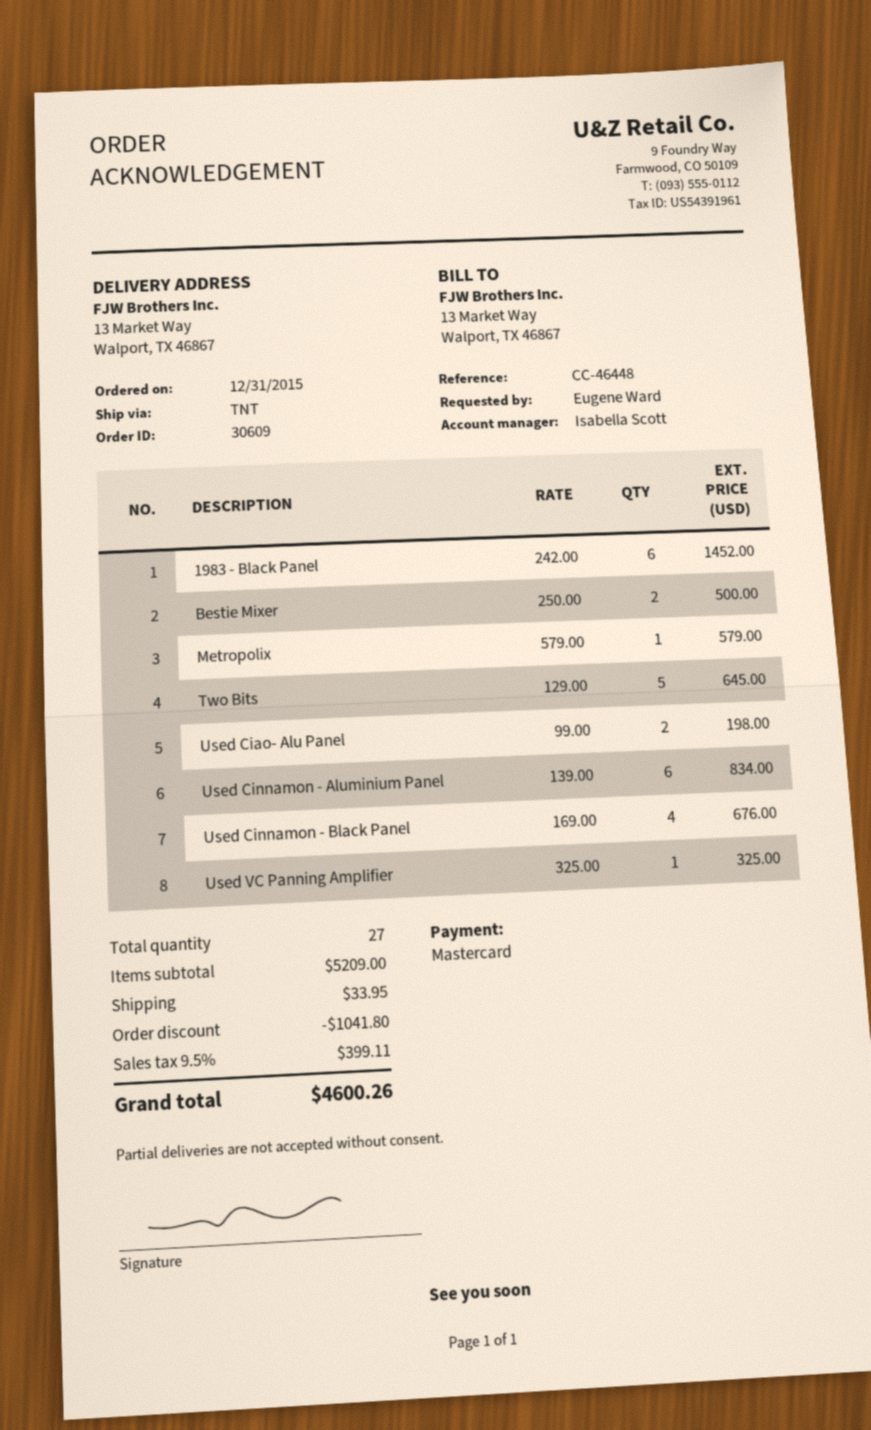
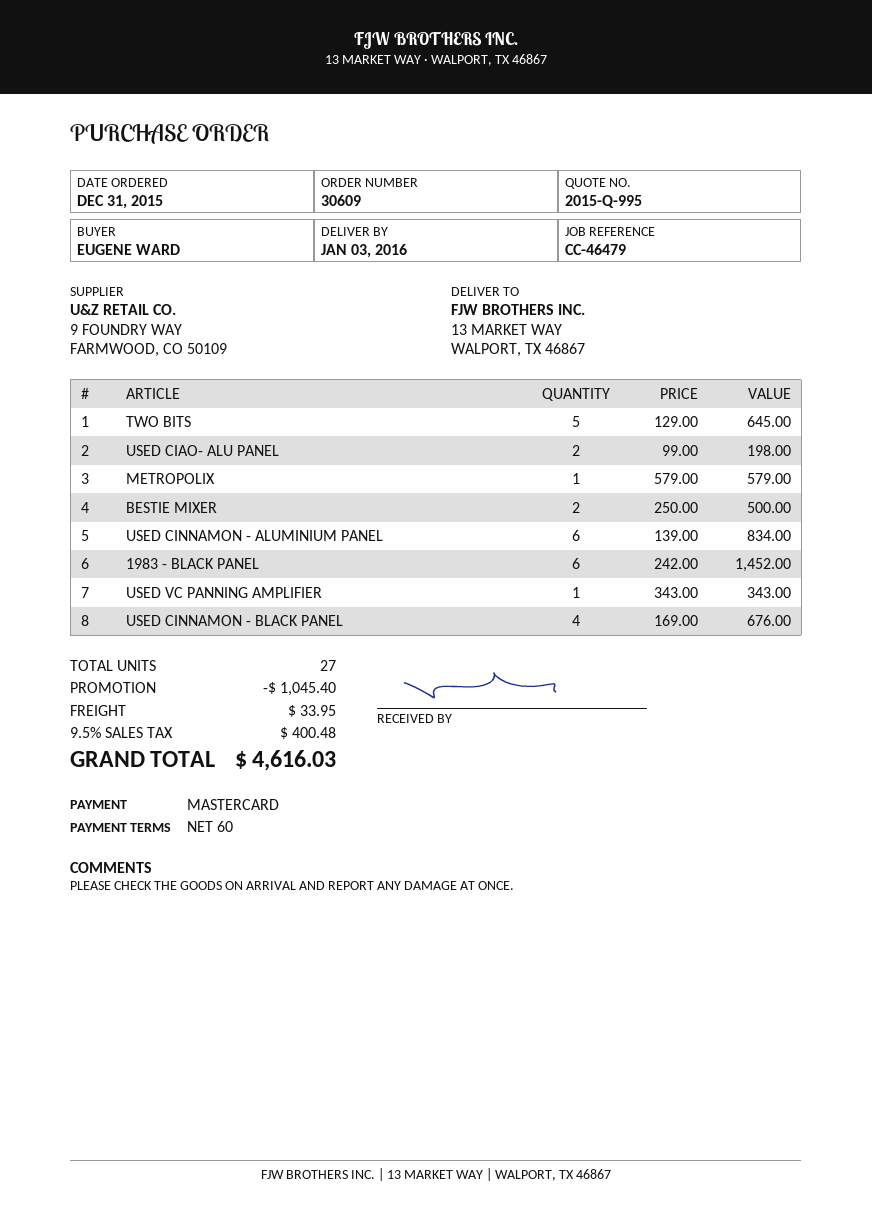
reference: CC-46448 -> CC-46479
Used VC Panning Amplifier: 1 x 325.00 = 325.00 -> 1 x 343.00 = 343.00
discount: 1041.80 -> 1045.40
tax: 9.5% = 399.11 -> 9.5% = 400.48
total: 4600.26 -> 4616.03

